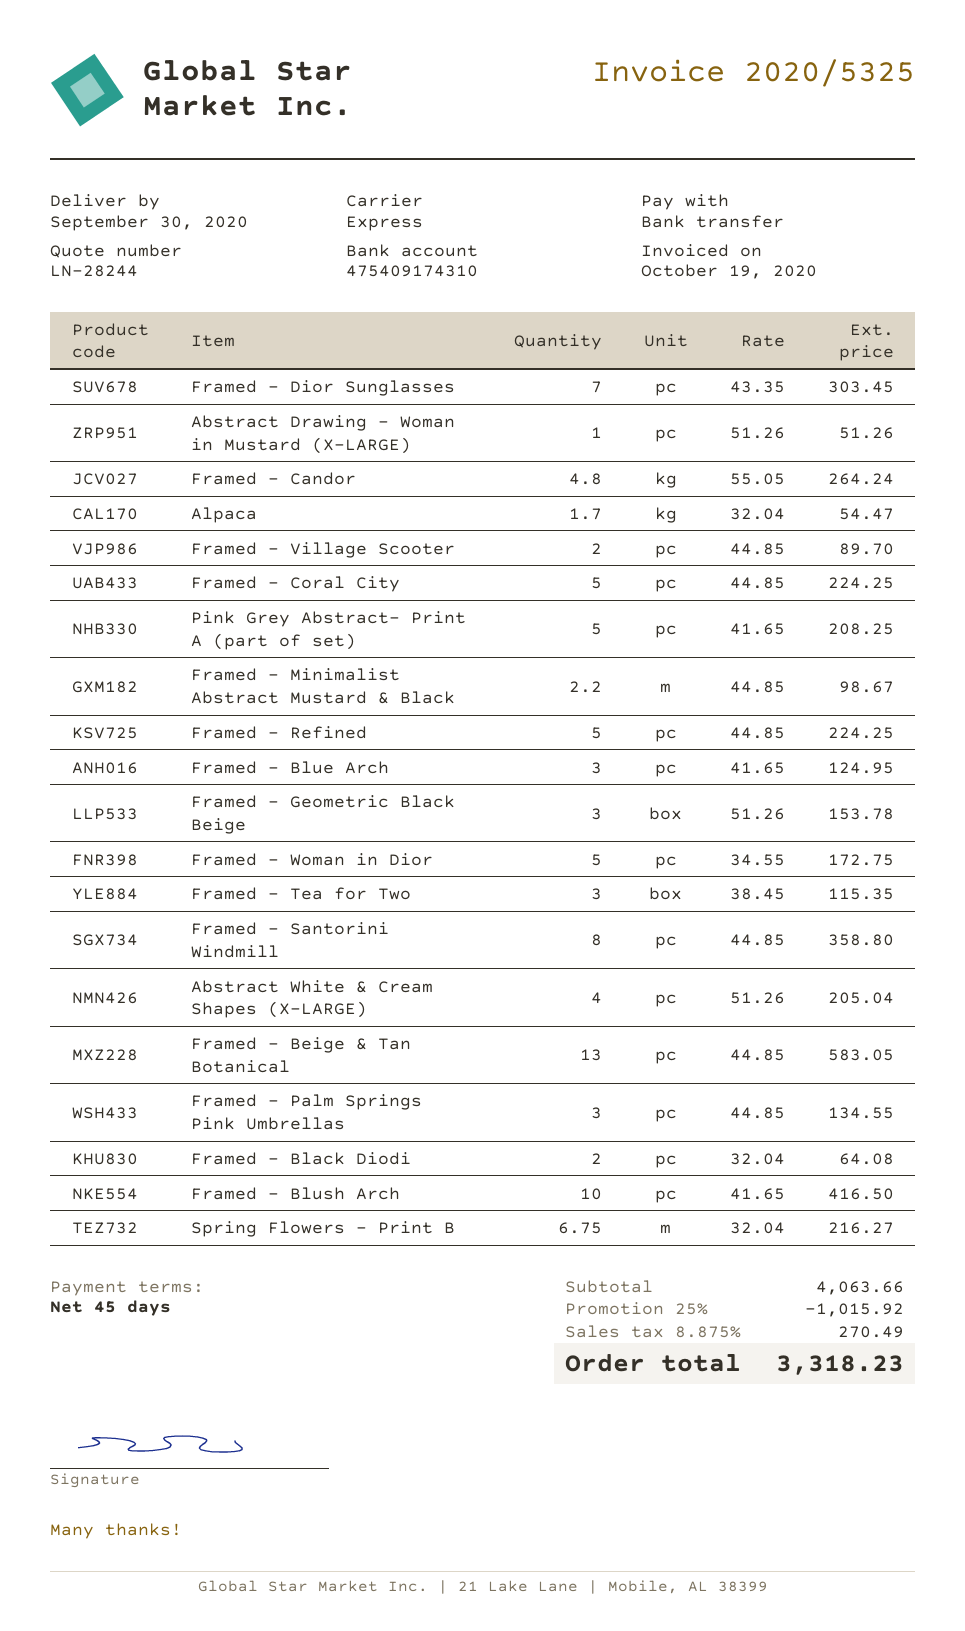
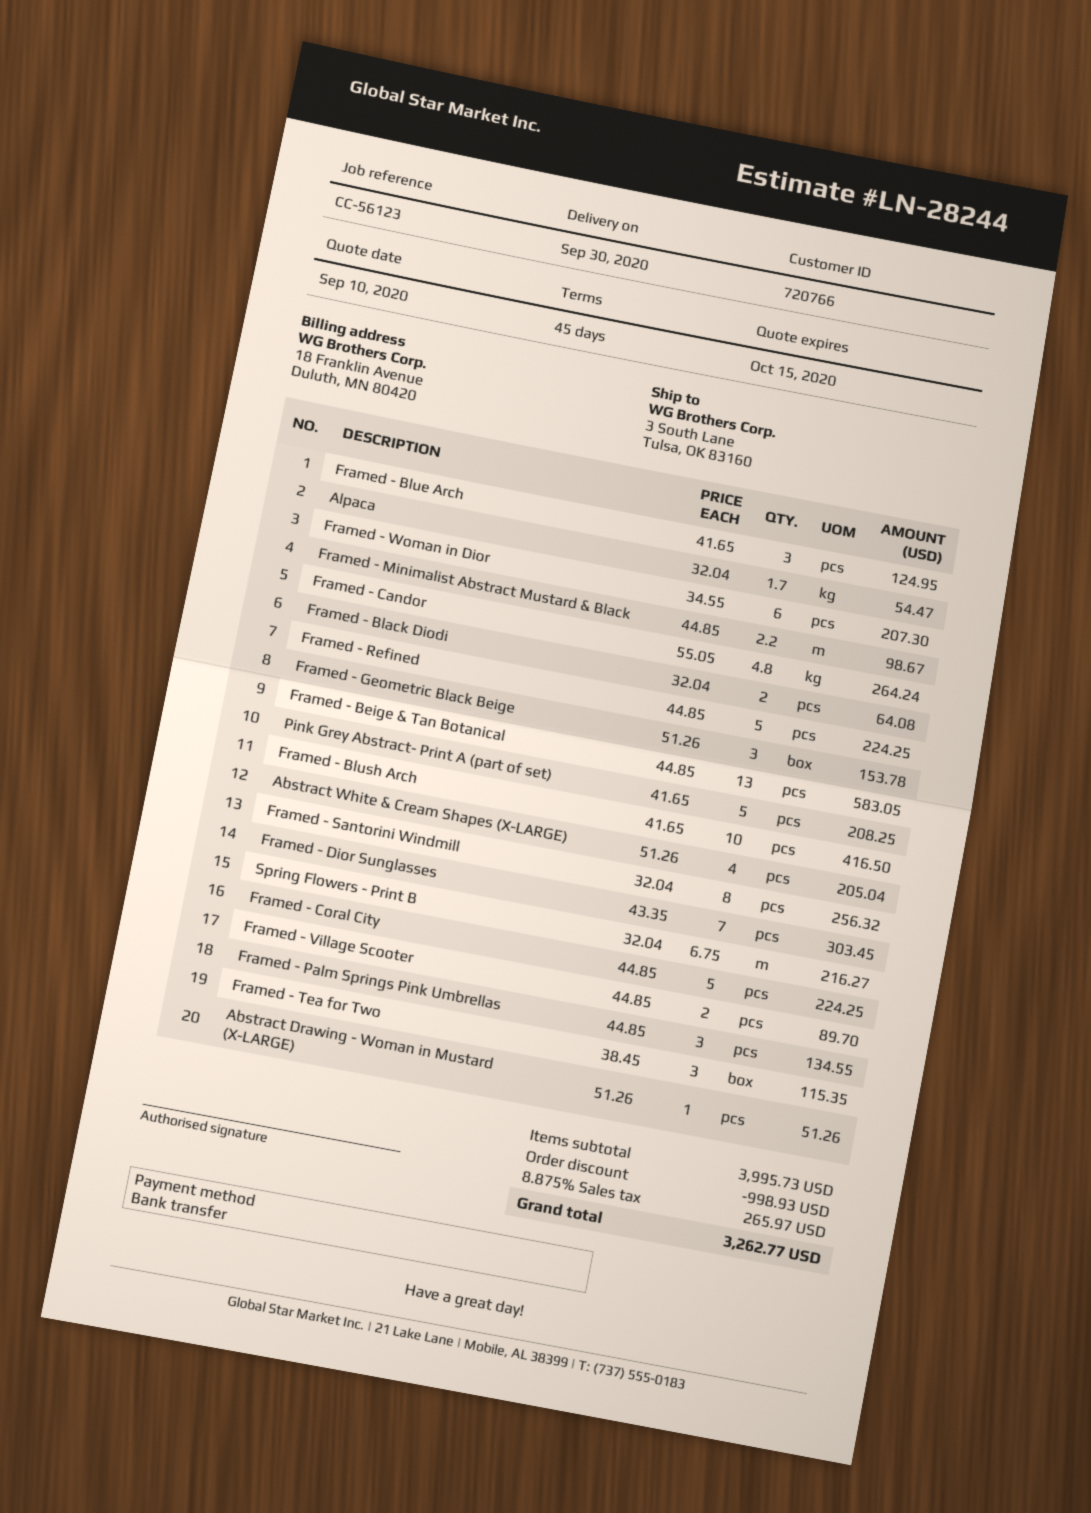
Framed - Woman in Dior: 5 x 34.55 = 172.75 -> 6 x 34.55 = 207.30
Framed - Santorini Windmill: 8 x 44.85 = 358.80 -> 8 x 32.04 = 256.32
subtotal: 4063.66 -> 3995.73
discount: 1015.92 -> 998.93
tax: 8.875% = 270.49 -> 8.875% = 265.97
total: 3318.23 -> 3262.77

